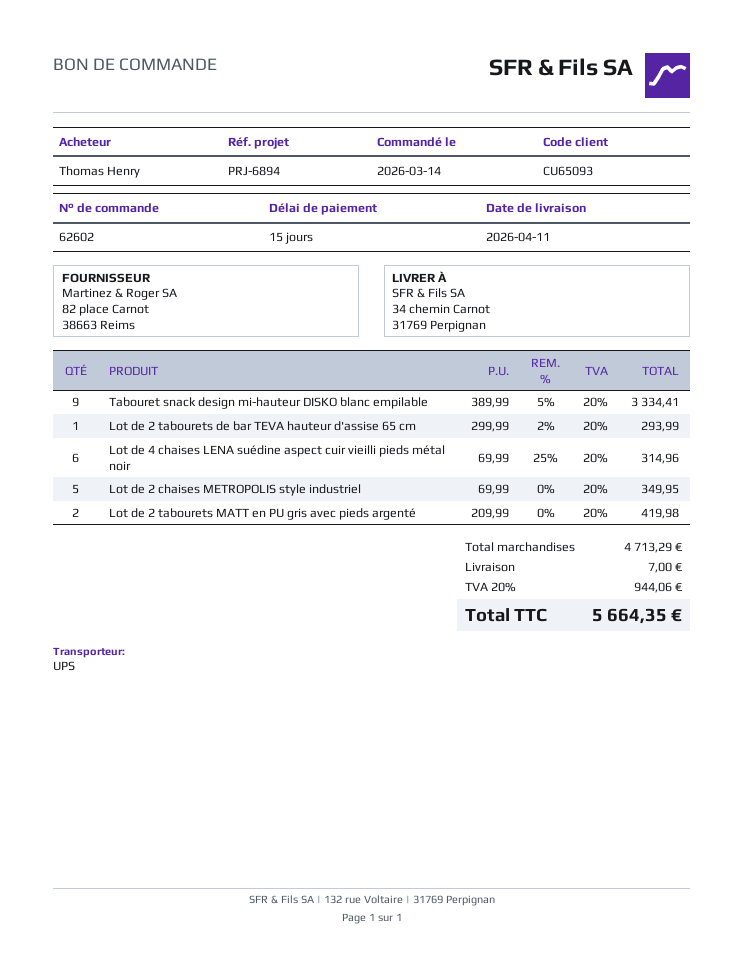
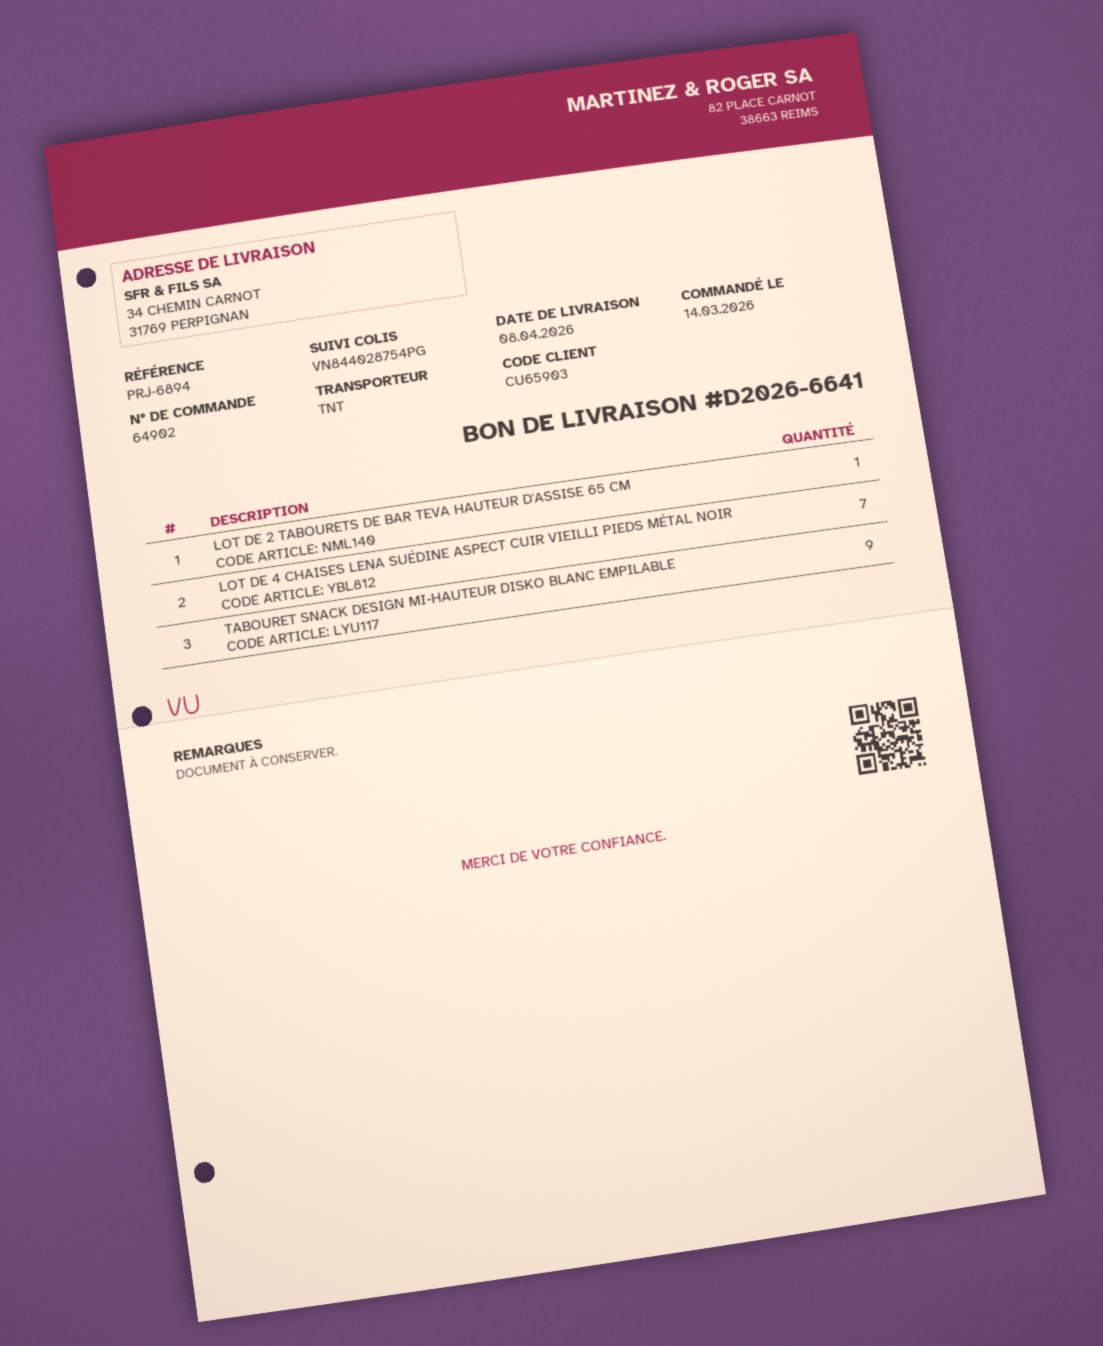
order number: 62602 -> 64902
delivery date: 2026-04-11 -> 2026-04-08
customer number: CU65093 -> CU65903
shipping method: UPS -> TNT
Lot de 4 chaises LENA suédine aspect cuir vieilli pieds métal noir: 6 -> 7
Lot de 2 chaises METROPOLIS style industriel: 5 -> none
Lot de 2 tabourets MATT en PU gris avec pieds argenté: 2 -> none

